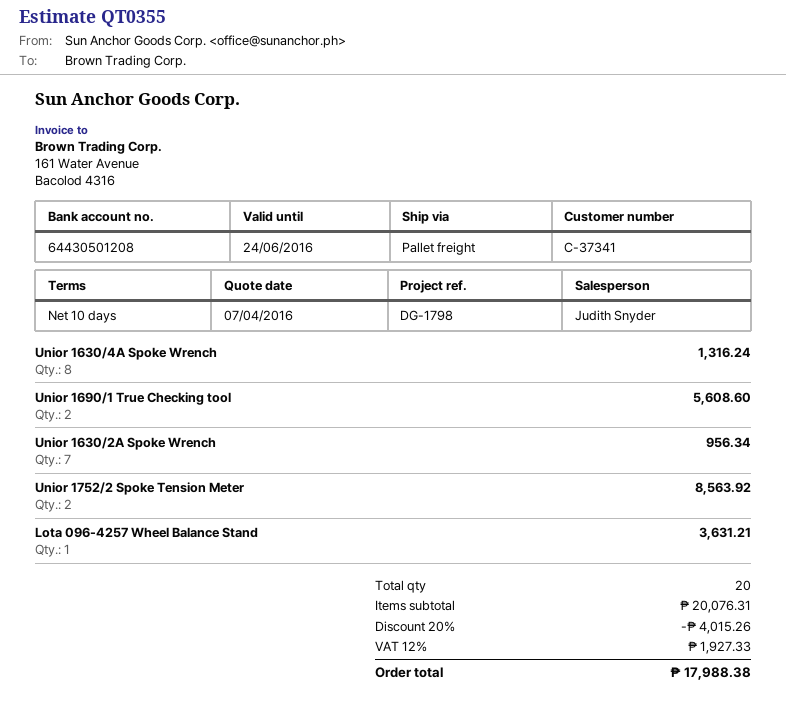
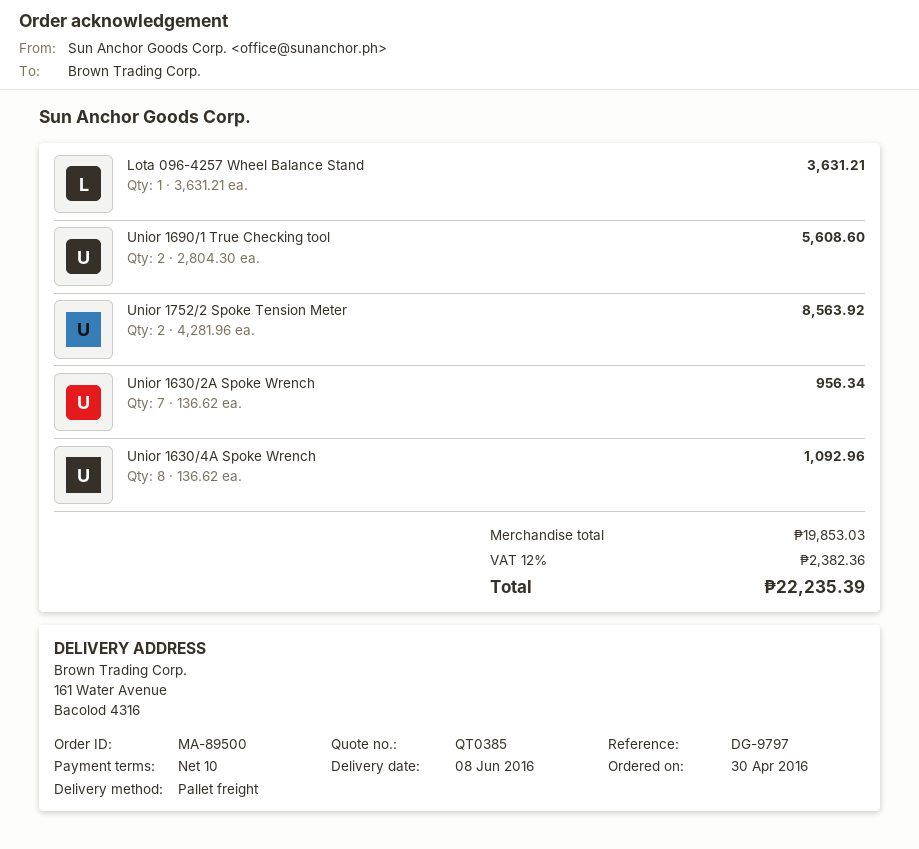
quote number: QT0355 -> QT0385
reference: DG-1798 -> DG-9797
Unior 1630/4A Spoke Wrench: 8 for 1316.24 -> 8 for 1092.96
subtotal: 20076.31 -> 19853.03
discount: 20% = 4015.26 -> none
tax: 12% = 1927.33 -> 12% = 2382.36
total: 17988.38 -> 22235.39

